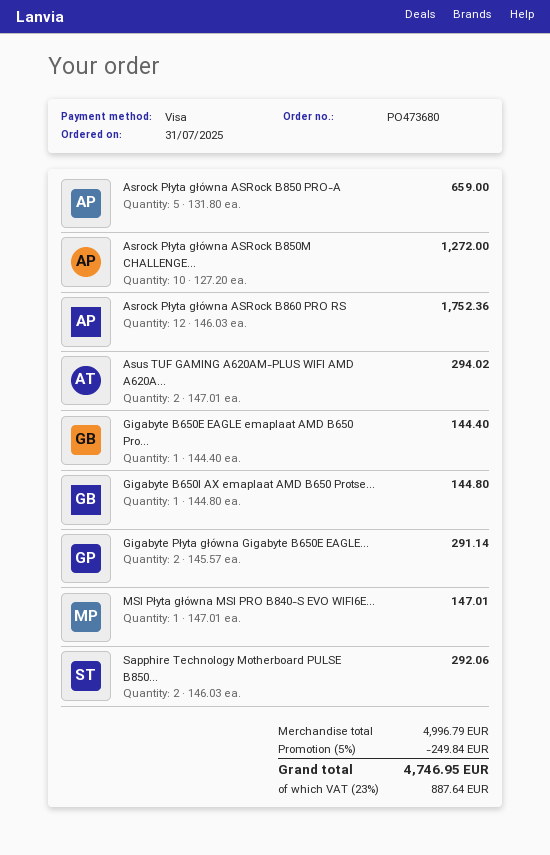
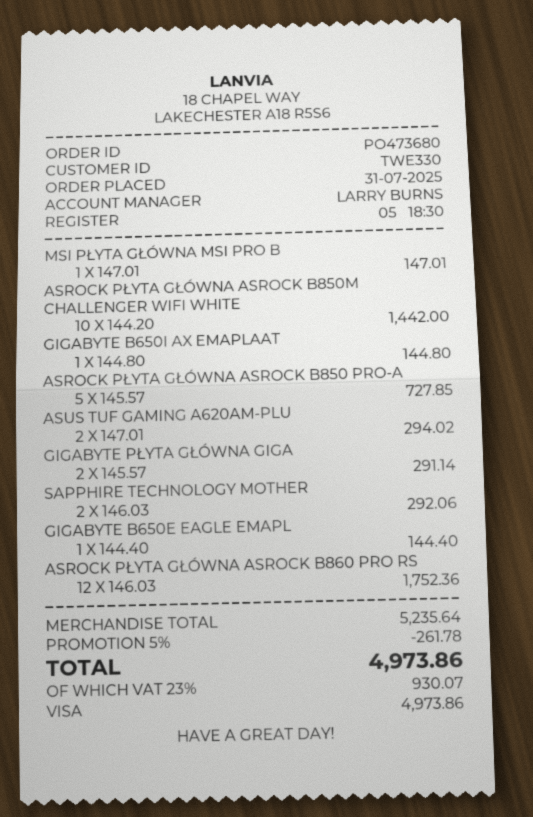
Asrock Płyta główna ASRock B850 PRO-A: 5 x 131.80 = 659.00 -> 5 x 145.57 = 727.85
Asrock Płyta główna ASRock B850M CHALLENGE...: 10 x 127.20 = 1272.00 -> 10 x 144.20 = 1442.00
subtotal: 4996.79 -> 5235.64
discount: 5% = 249.84 -> 5% = 261.78
tax: 23% = 887.64 -> 23% = 930.07
total: 4746.95 -> 4973.86

